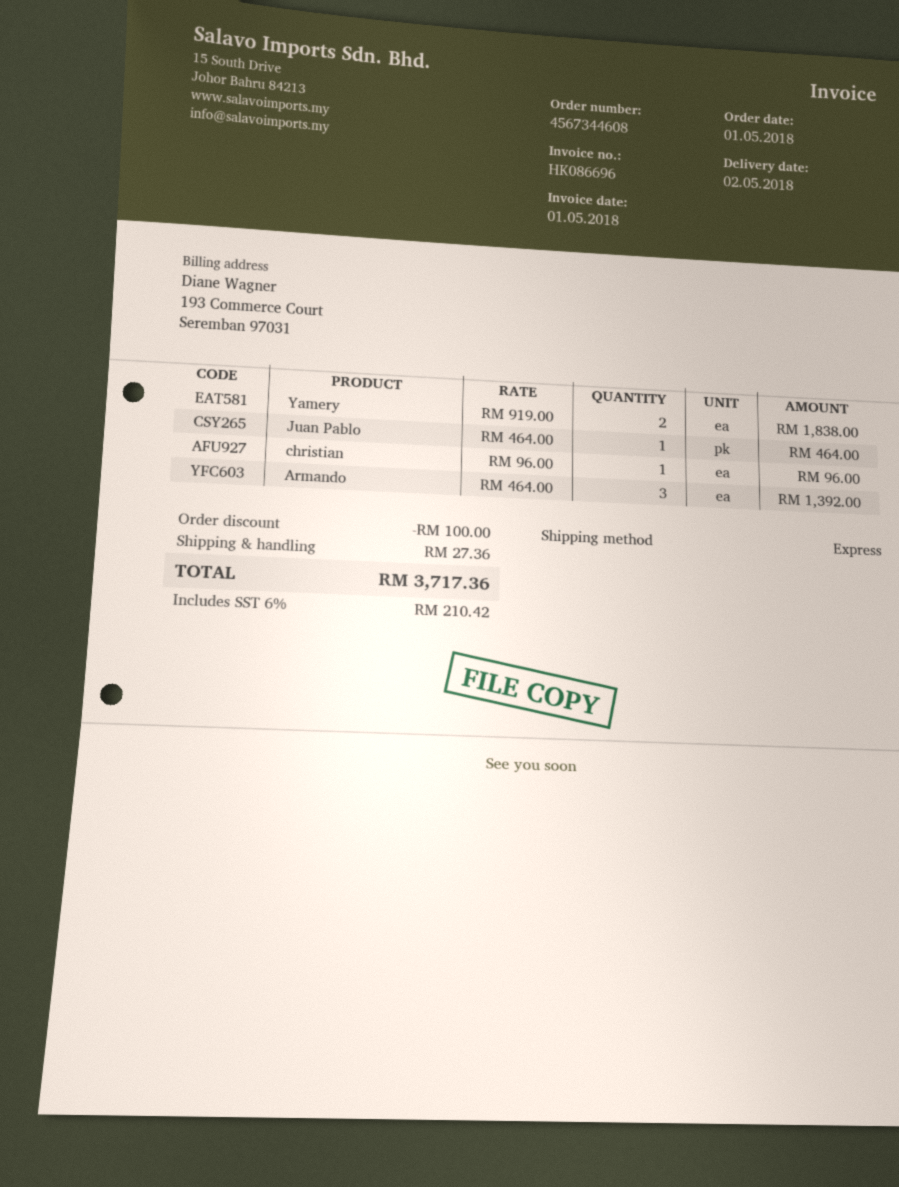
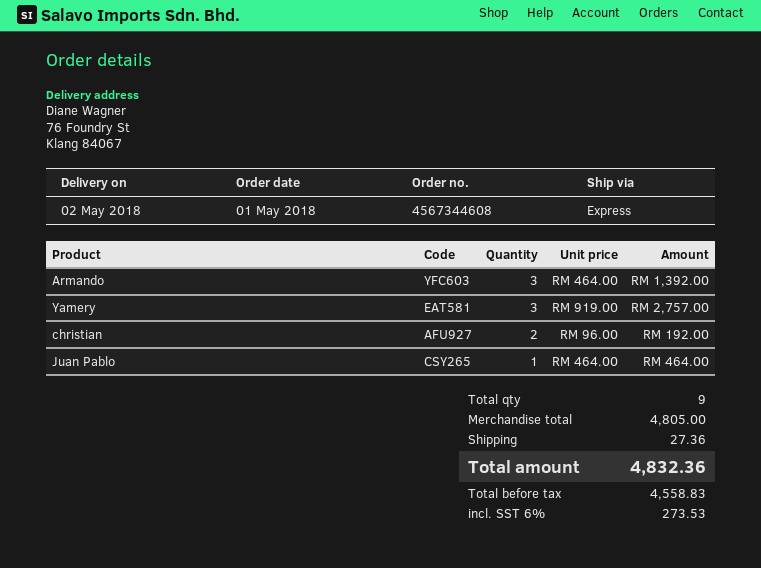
Yamery: 2 x 919.00 = 1838.00 -> 3 x 919.00 = 2757.00
christian: 1 x 96.00 = 96.00 -> 2 x 96.00 = 192.00
discount: 100.00 -> none
tax: 6% = 210.42 -> 6% = 273.53
total: 3717.36 -> 4832.36

